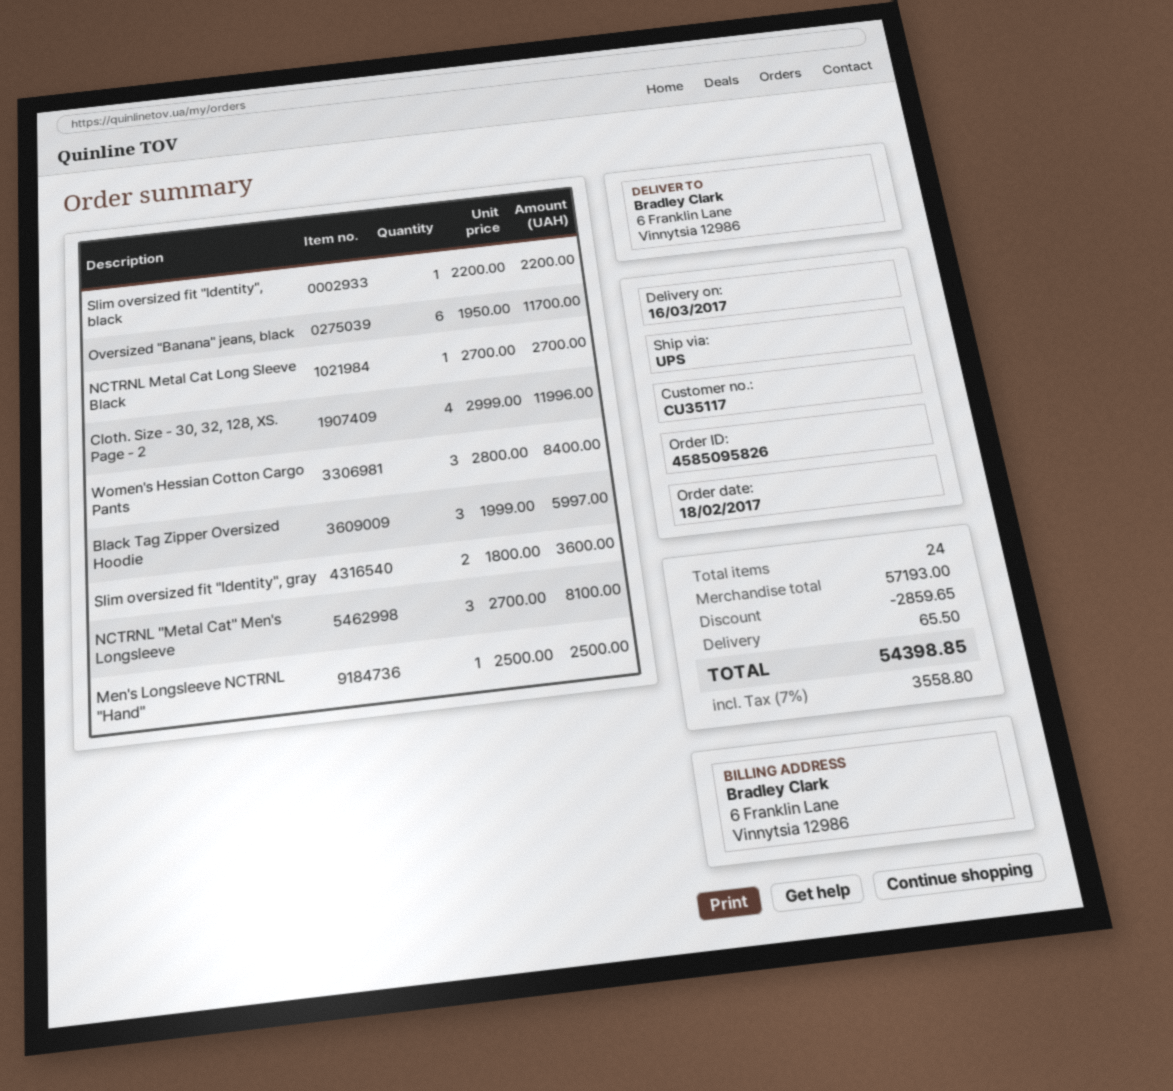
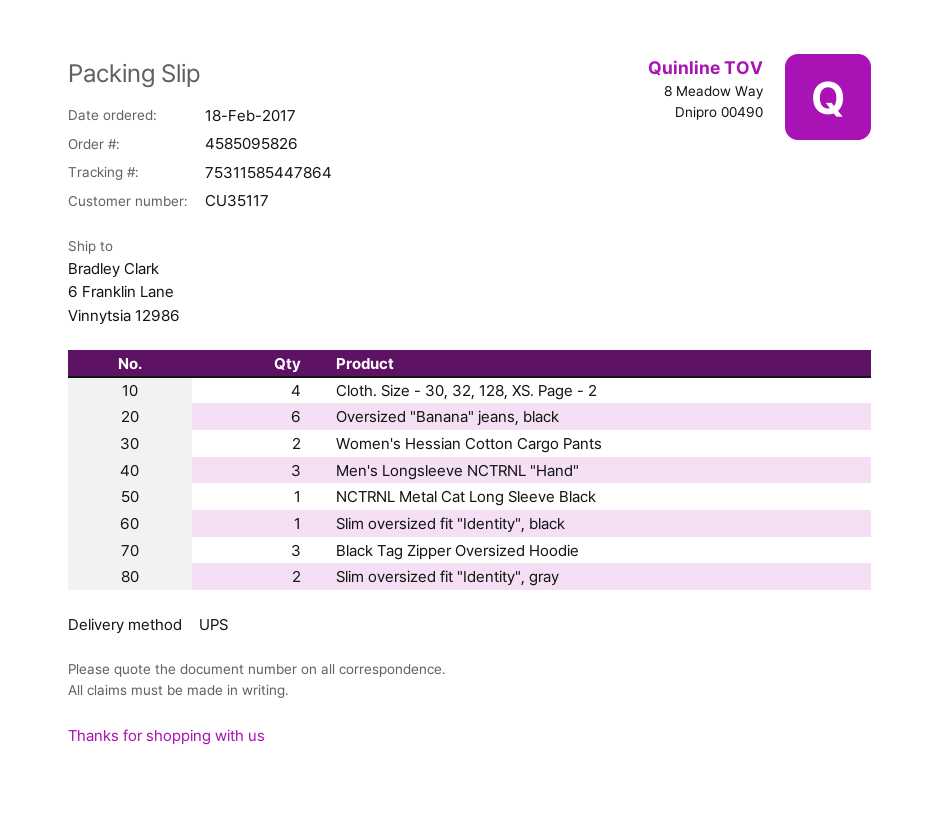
Women's Hessian Cotton Cargo Pants: 3 -> 2
NCTRNL "Metal Cat" Men's Longsleeve: 3 -> none
Men's Longsleeve NCTRNL "Hand": 1 -> 3

